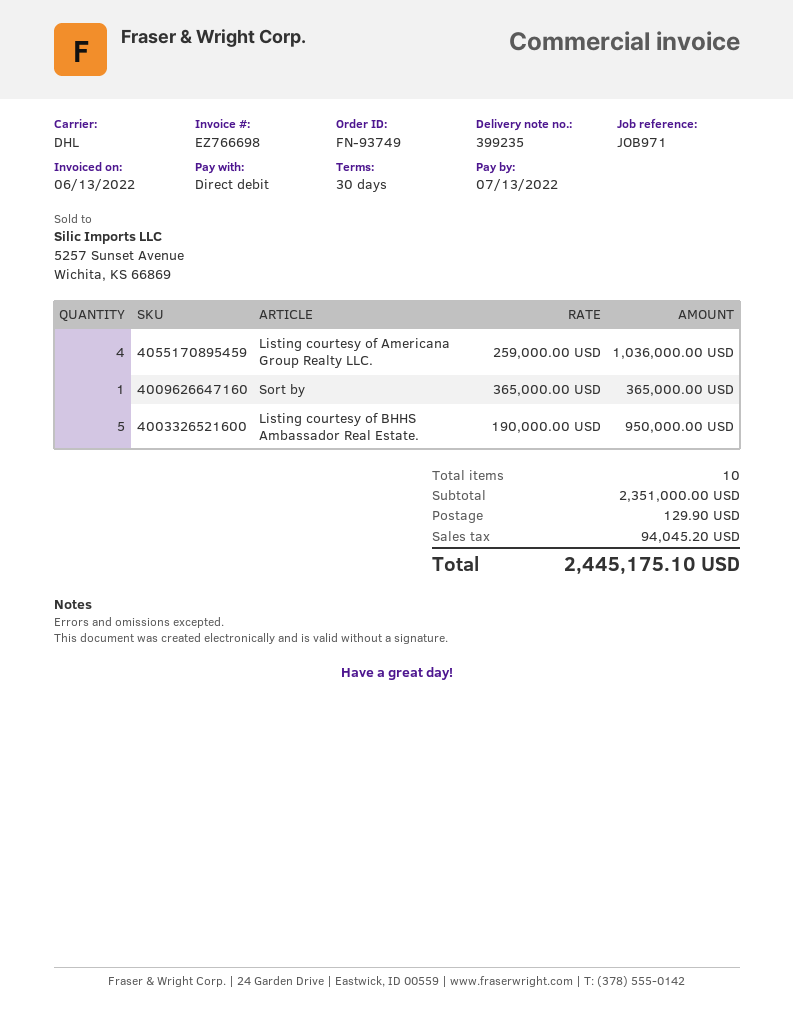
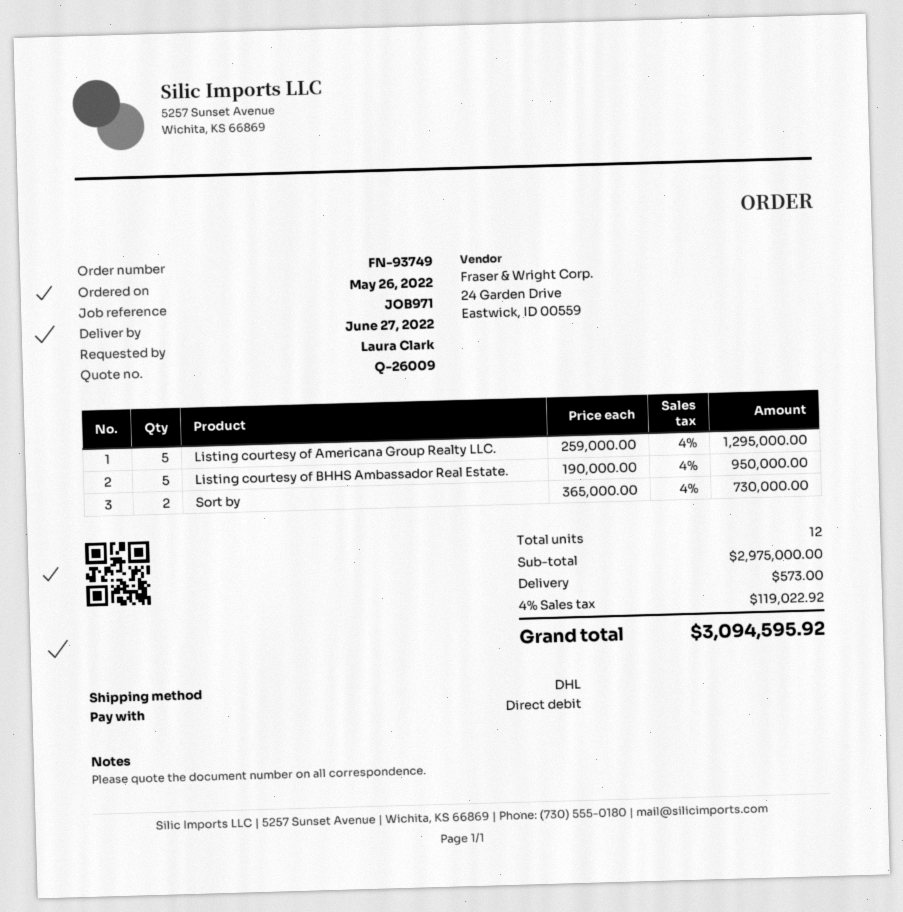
Listing courtesy of Americana Group Realty LLC.: 4 x 259000.00 = 1036000.00 -> 5 x 259000.00 = 1295000.00
Sort by: 1 x 365000.00 = 365000.00 -> 2 x 365000.00 = 730000.00
total quantity: 10 -> 12
subtotal: 2351000.00 -> 2975000.00
shipping: 129.90 -> 573.00
tax: 94045.20 -> 119022.92
total: 2445175.10 -> 3094595.92

